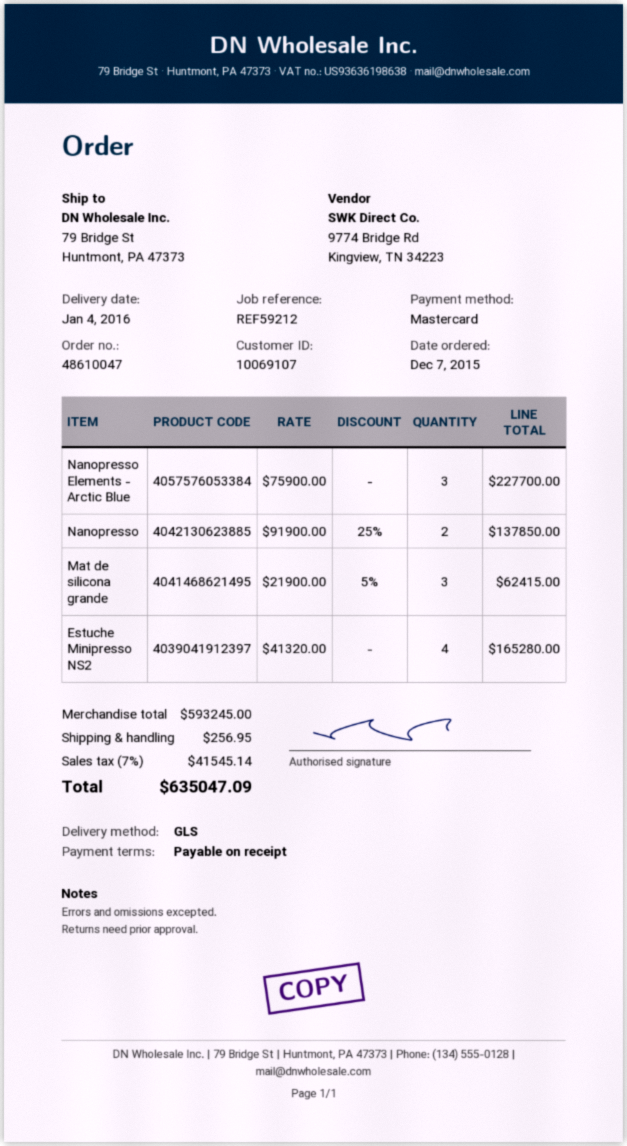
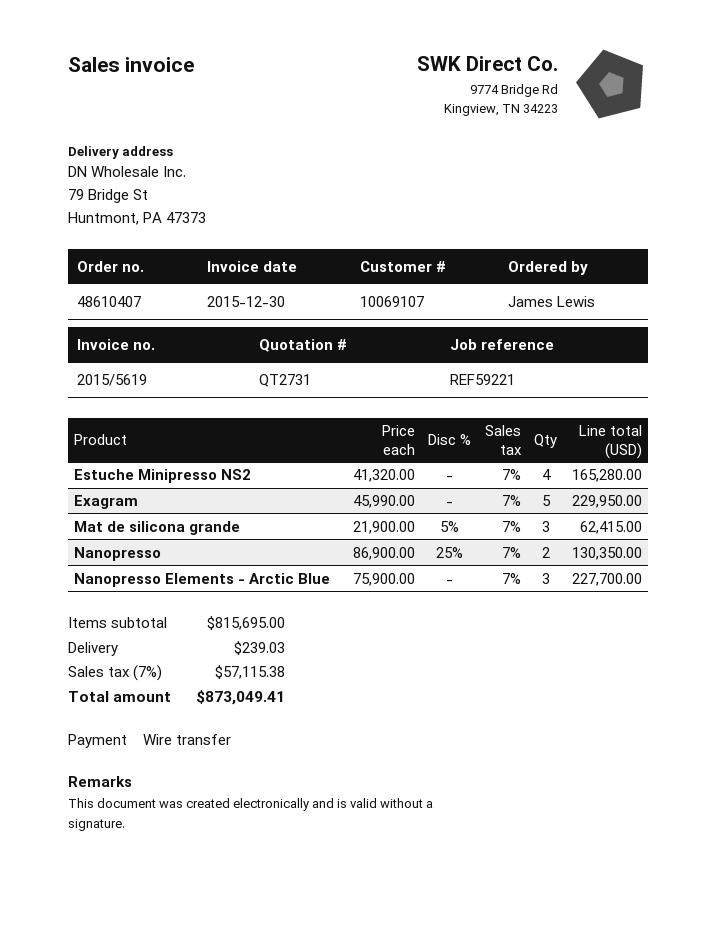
order number: 48610047 -> 48610407
reference: REF59212 -> REF59221
payment method: Mastercard -> bank transfer
Nanopresso: 2 x 91900.00 - 25% = 137850.00 -> 2 x 86900.00 - 25% = 130350.00
Exagram: none -> 5 x 45990.00 = 229950.00
subtotal: 593245.00 -> 815695.00
shipping: 256.95 -> 239.03
tax: 7% = 41545.14 -> 7% = 57115.38
total: 635047.09 -> 873049.41

